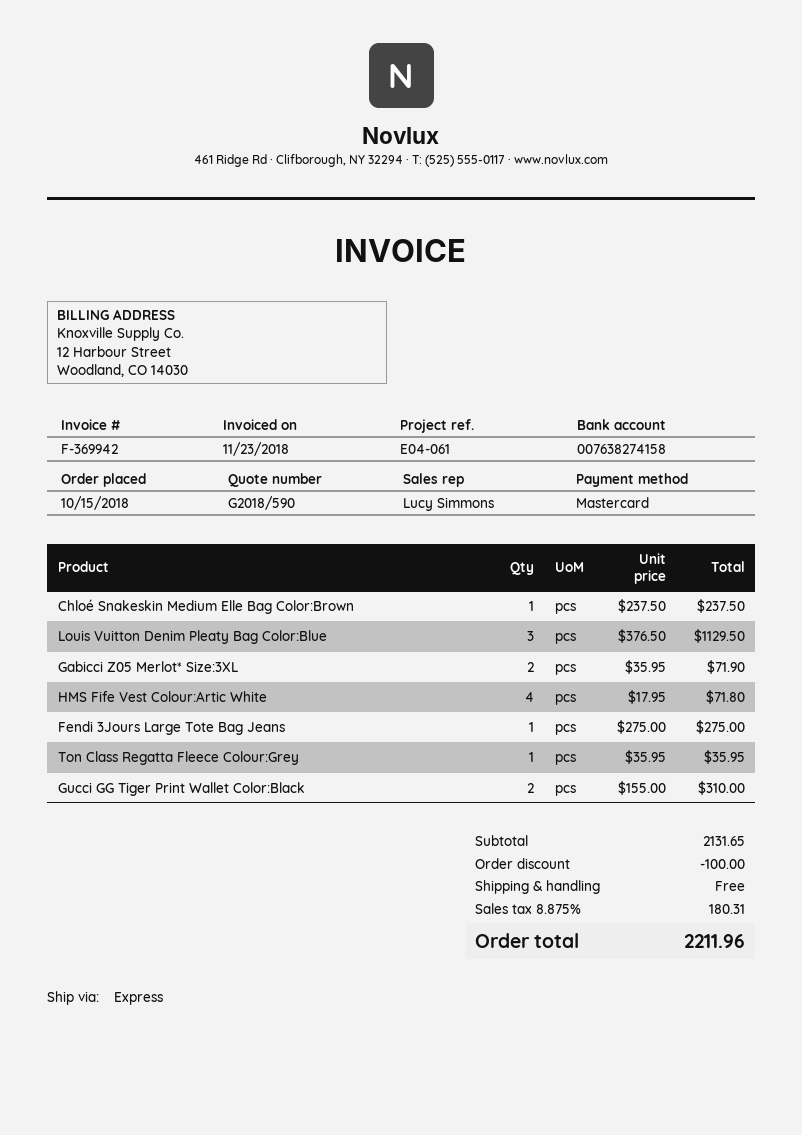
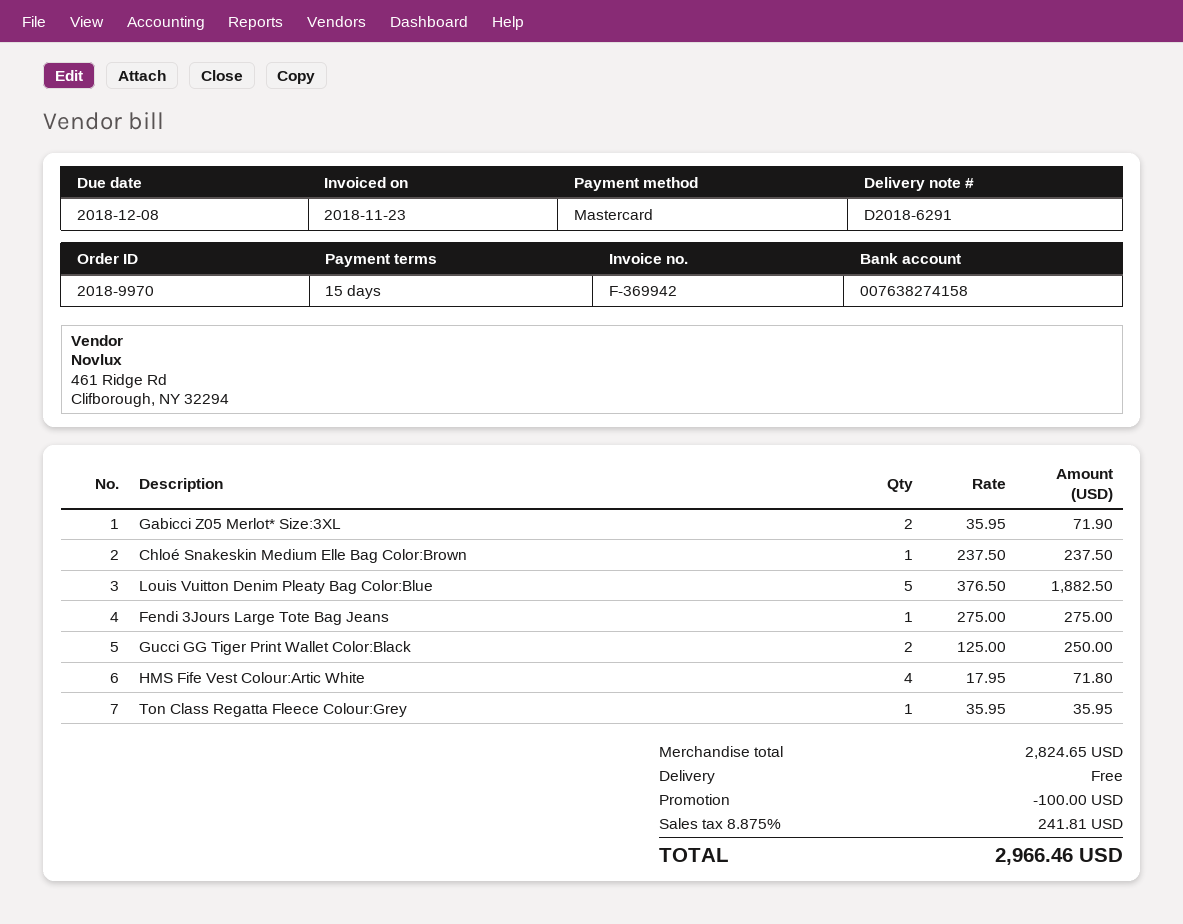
Louis Vuitton Denim Pleaty Bag Color:Blue: 3 x 376.50 = 1129.50 -> 5 x 376.50 = 1882.50
Gucci GG Tiger Print Wallet Color:Black: 2 x 155.00 = 310.00 -> 2 x 125.00 = 250.00
subtotal: 2131.65 -> 2824.65
tax: 8.875% = 180.31 -> 8.875% = 241.81
total: 2211.96 -> 2966.46

